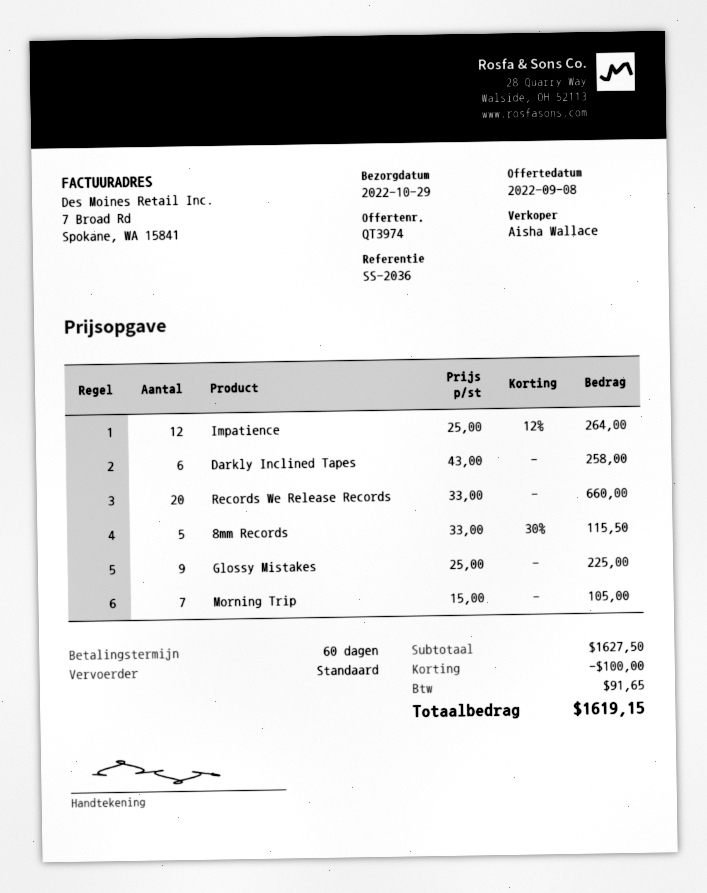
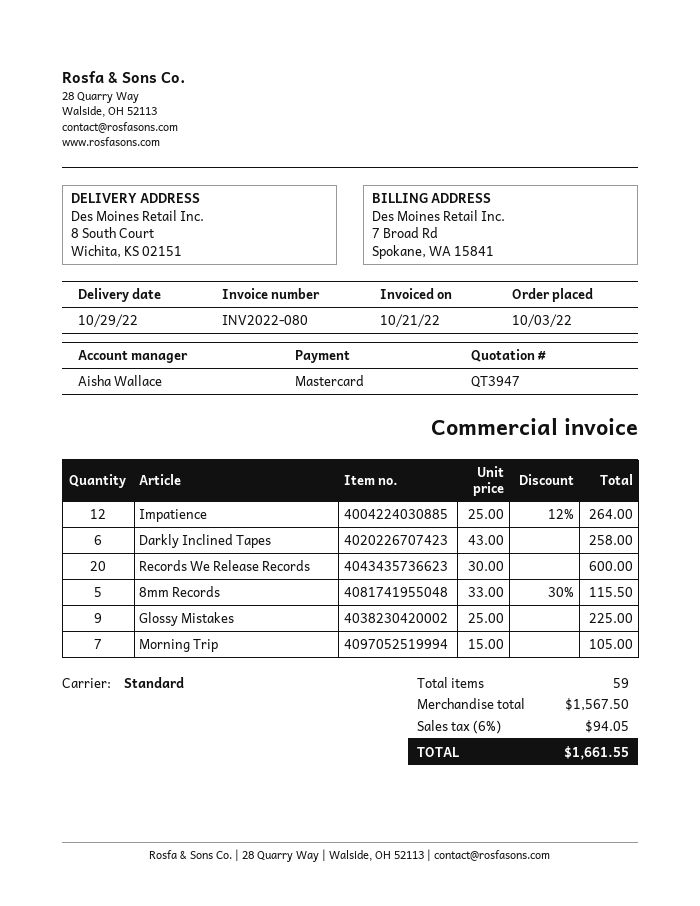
quote number: QT3974 -> QT3947
Records We Release Records: 20 x 33.00 = 660.00 -> 20 x 30.00 = 600.00
subtotal: 1627.50 -> 1567.50
discount: 100.00 -> none
tax: 91.65 -> 94.05
total: 1619.15 -> 1661.55

